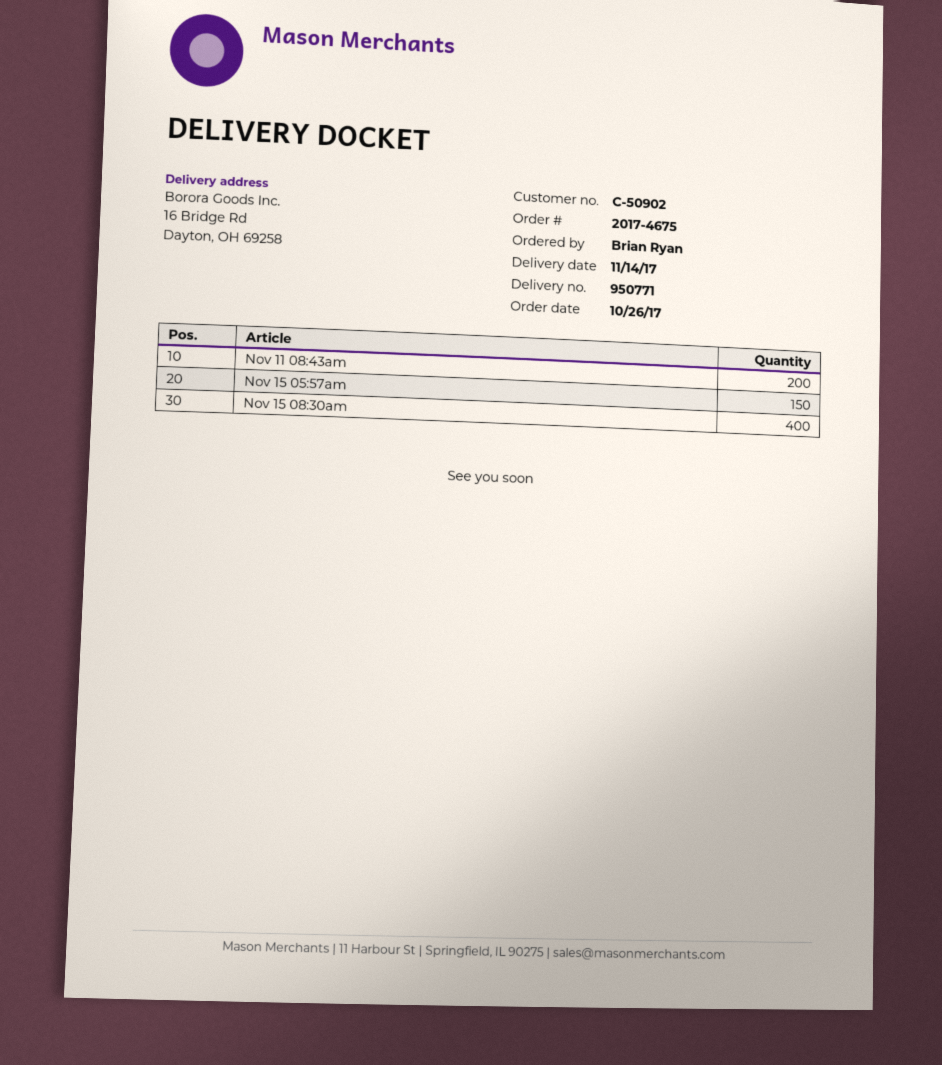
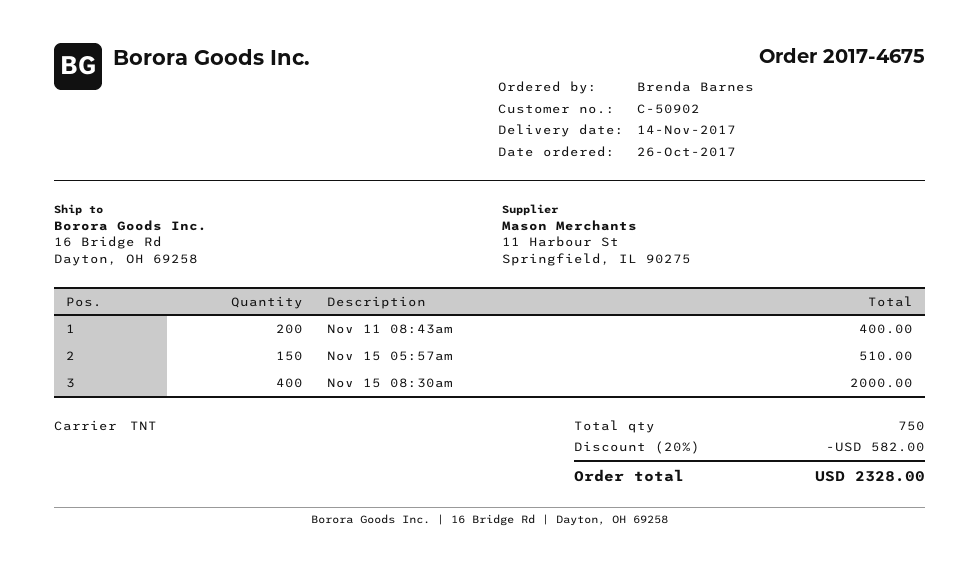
ordered by: Brian Ryan -> Brenda Barnes

